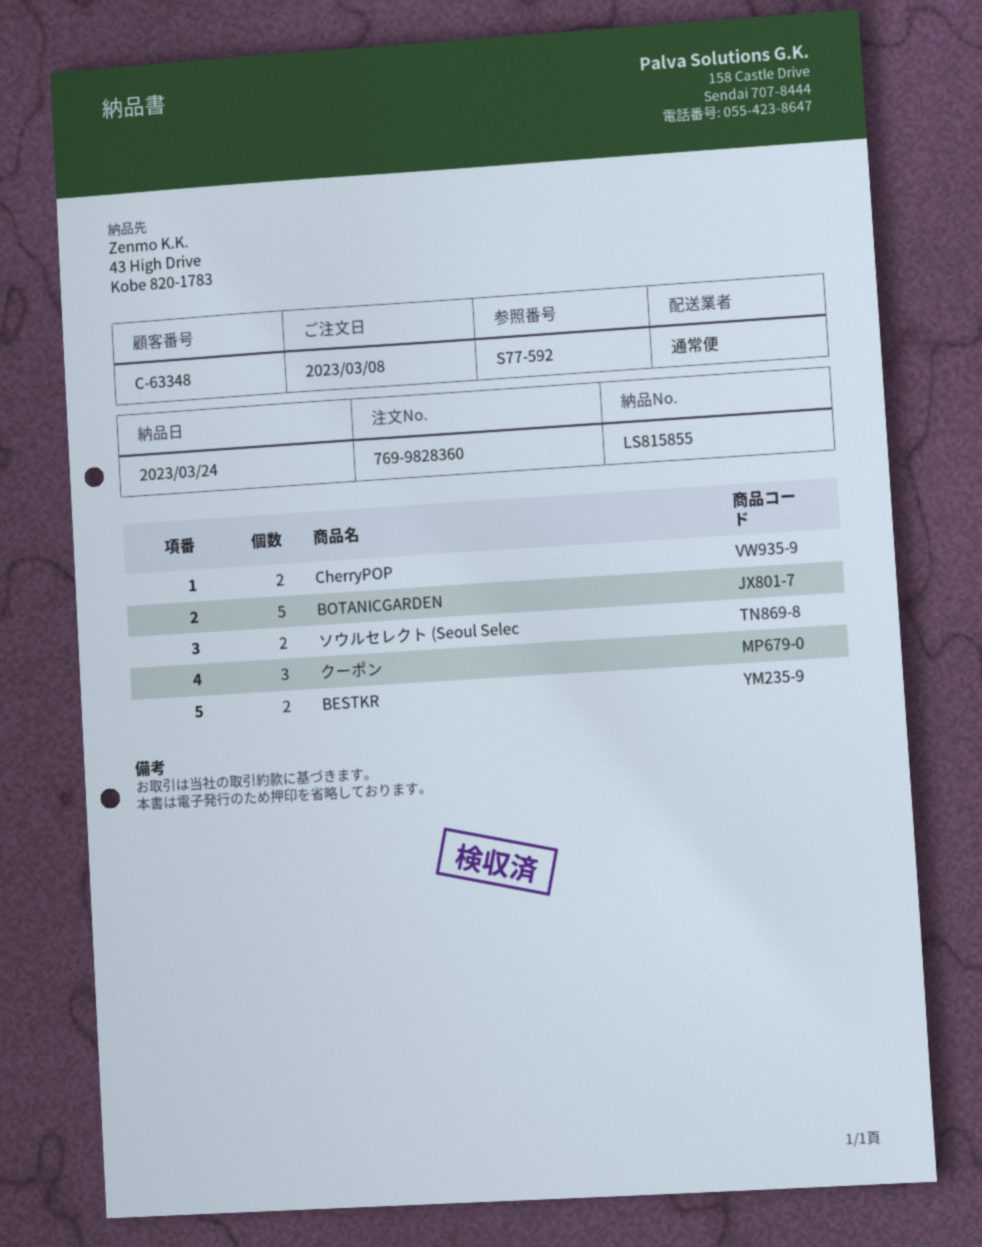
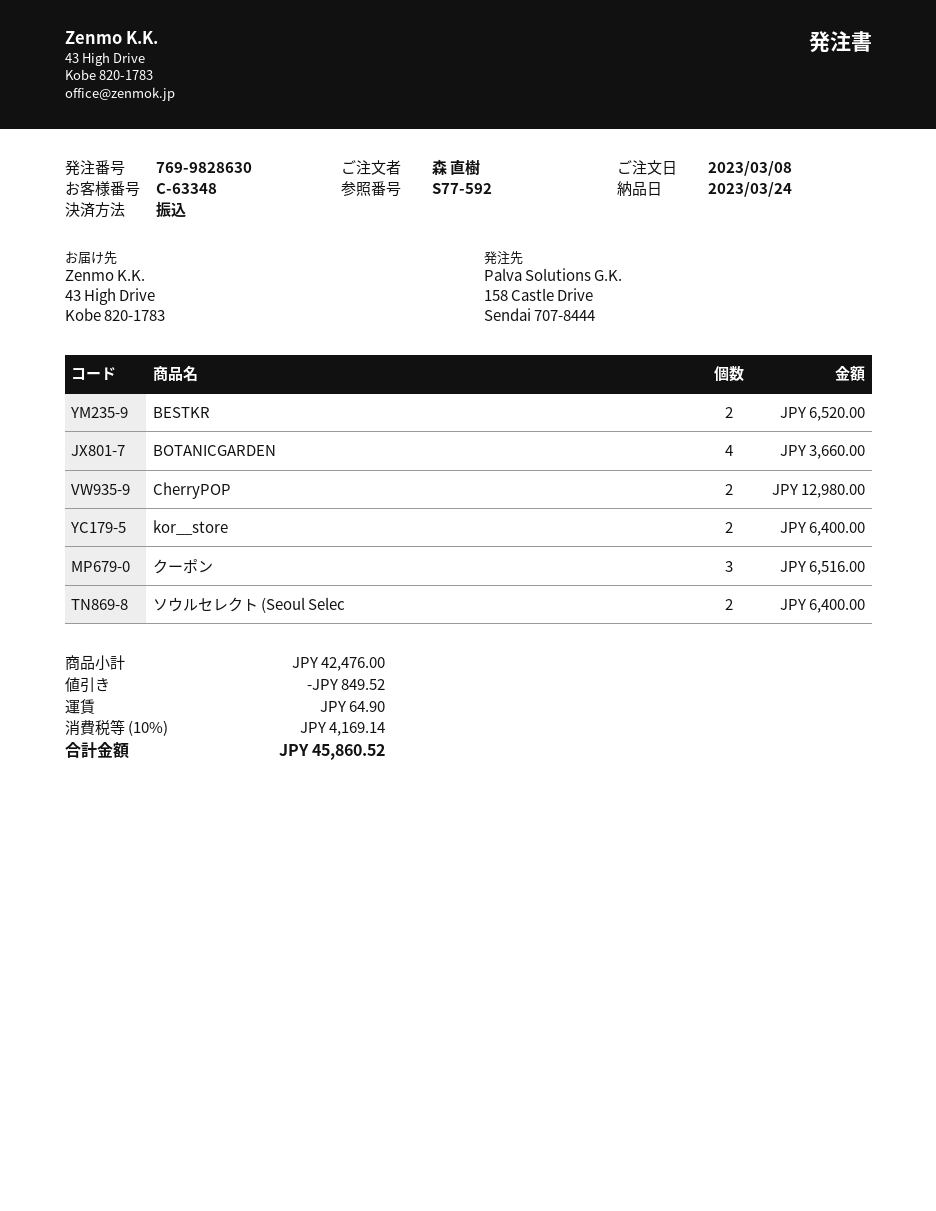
order number: 769-9828360 -> 769-9828630
BOTANICGARDEN: 5 -> 4
kor__store: none -> 2

